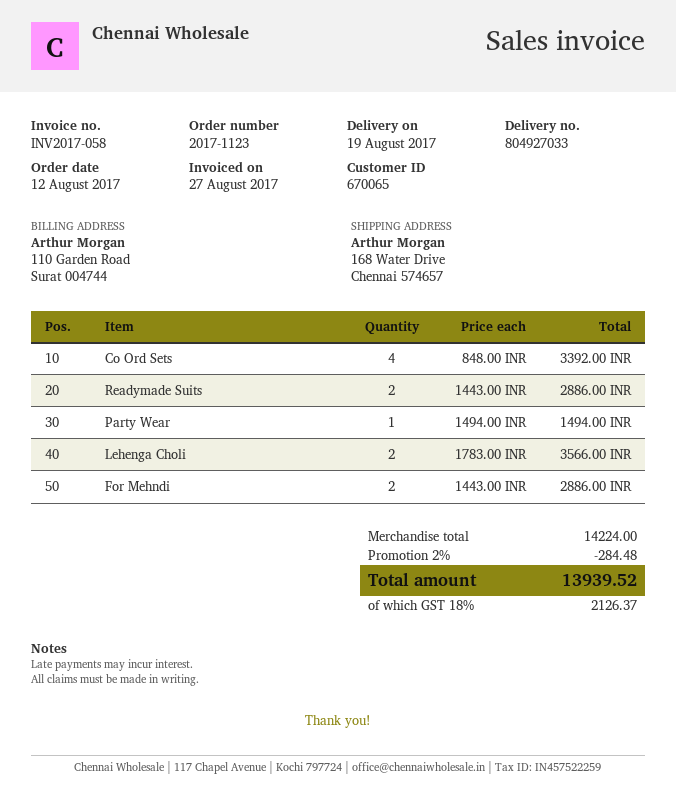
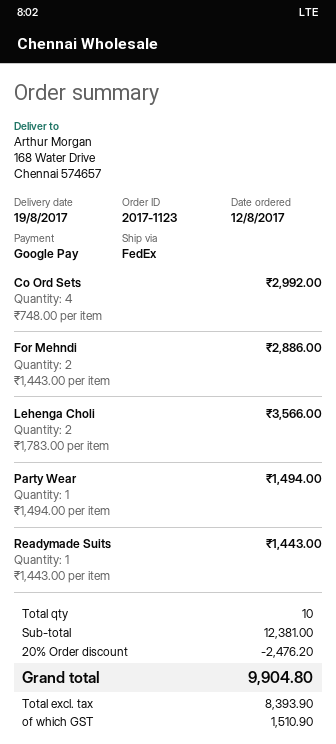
Co Ord Sets: 4 x 848.00 = 3392.00 -> 4 x 748.00 = 2992.00
Readymade Suits: 2 x 1443.00 = 2886.00 -> 1 x 1443.00 = 1443.00
subtotal: 14224.00 -> 12381.00
discount: 2% = 284.48 -> 20% = 2476.20
tax: 2126.37 -> 1510.90
total: 13939.52 -> 9904.80

